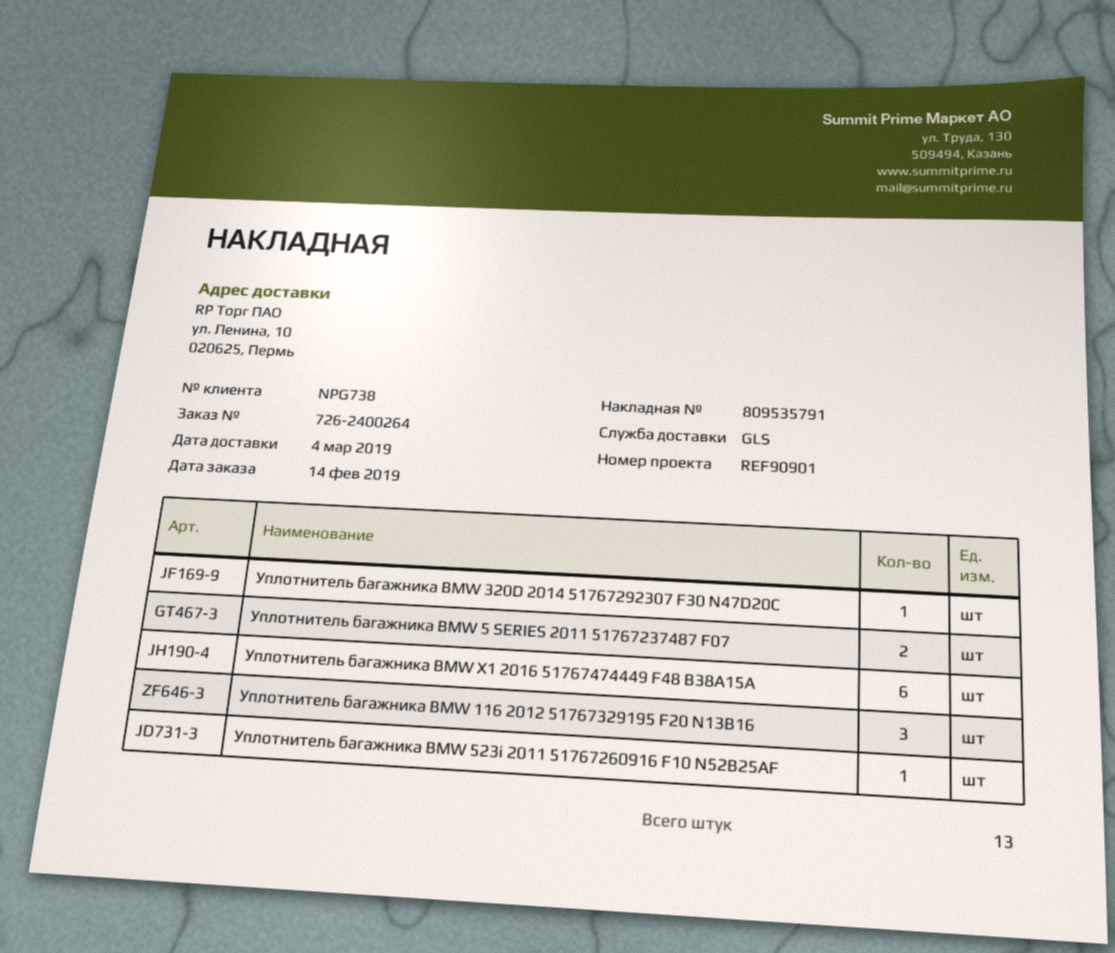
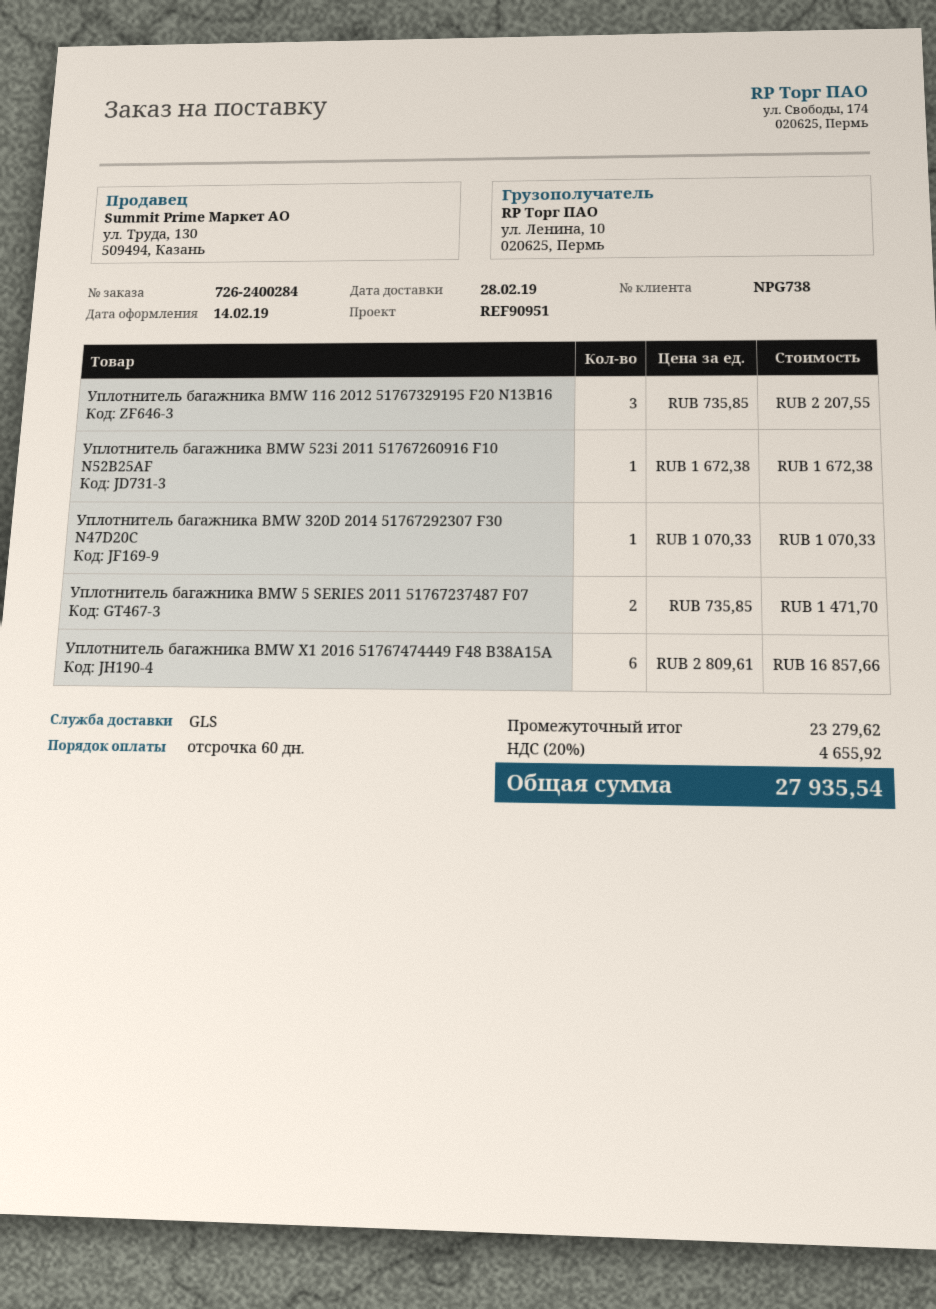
order number: 726-2400264 -> 726-2400284
delivery date: 2019-03-04 -> 2019-02-28
reference: REF90901 -> REF90951

